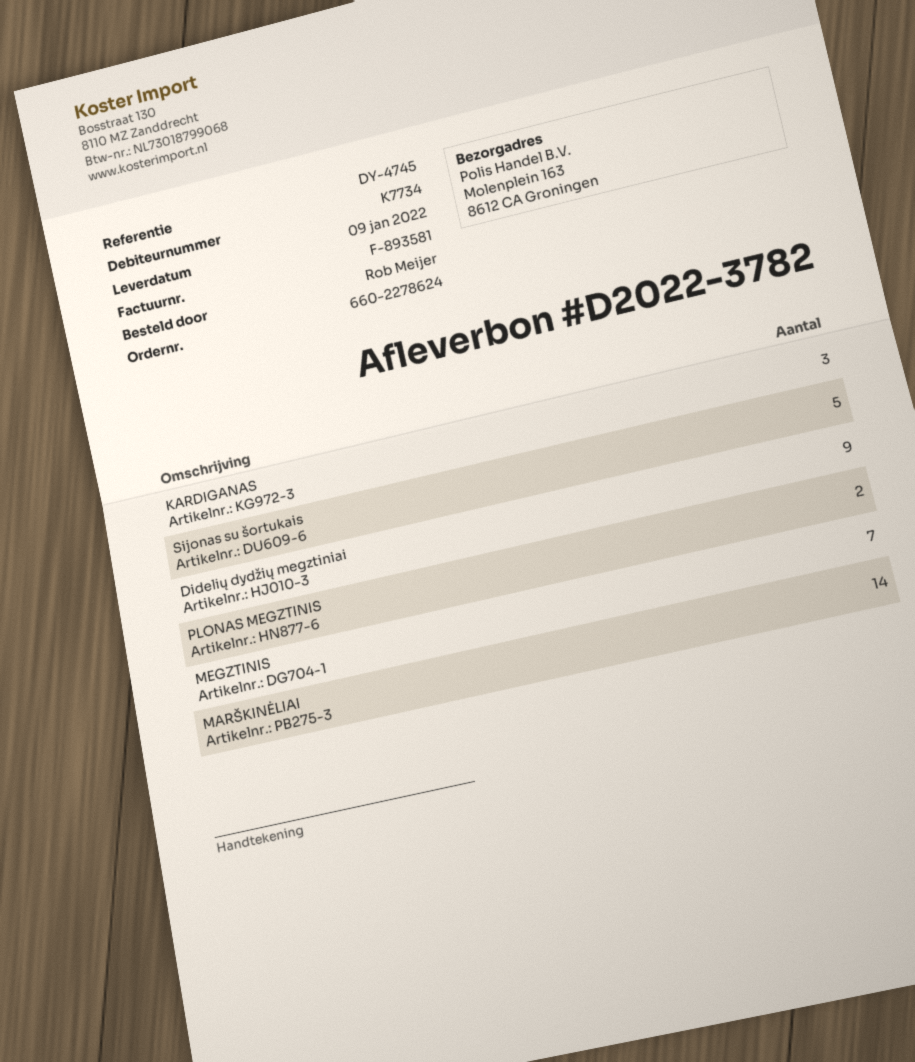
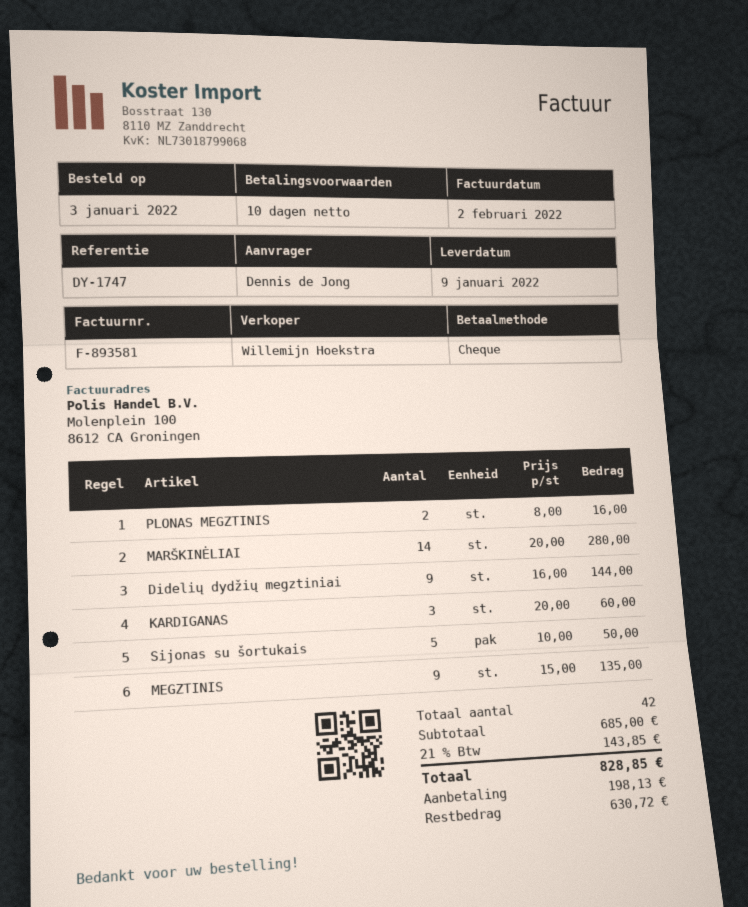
reference: DY-4745 -> DY-1747
ordered by: Rob Meijer -> Dennis de Jong
MEGZTINIS: 7 -> 9

